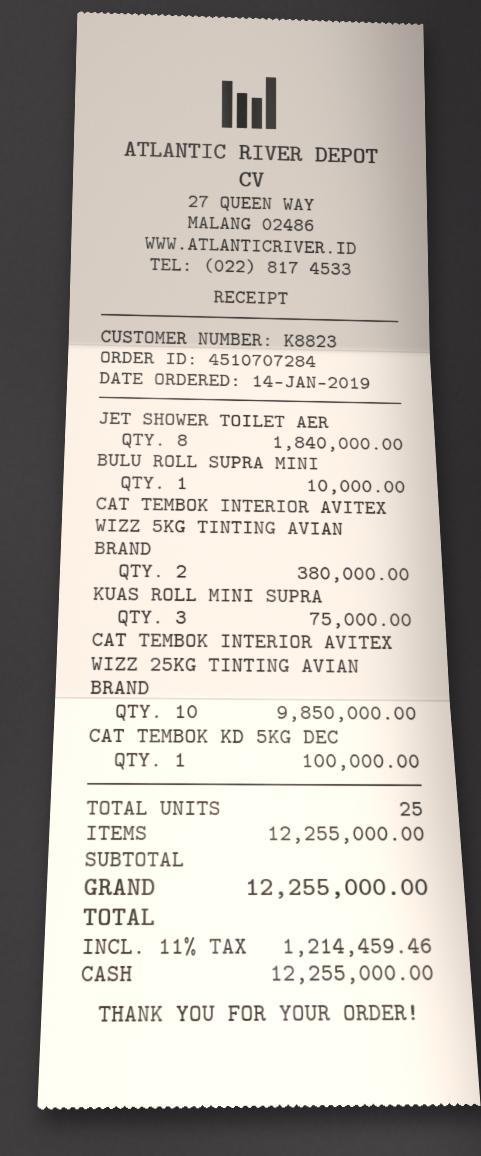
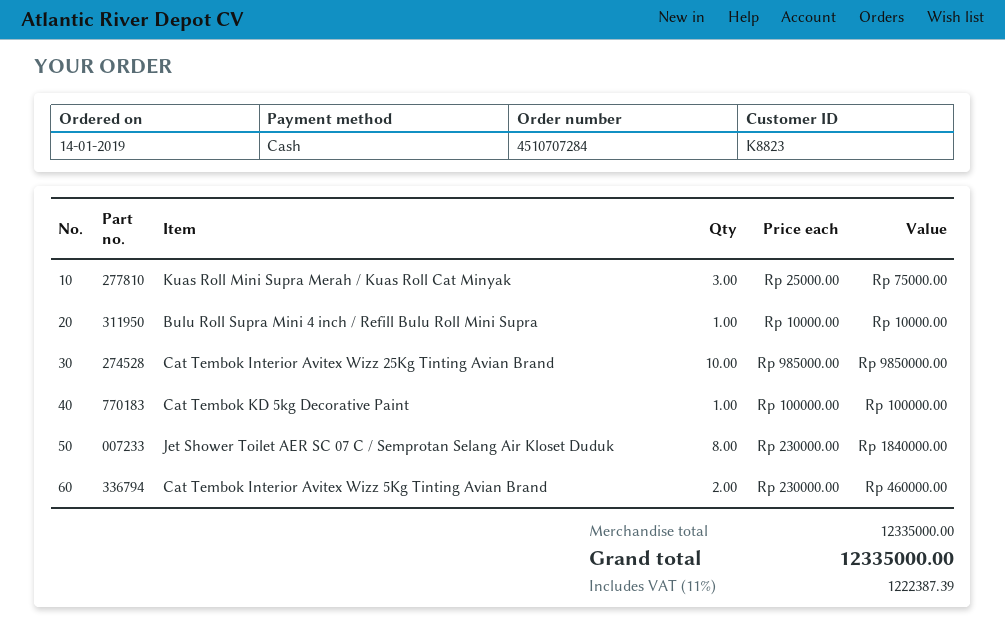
CAT TEMBOK INTERIOR AVITEX WIZZ 5KG TINTING AVIAN BRAND: 2 for 380000.00 -> 2 for 460000.00
subtotal: 12255000.00 -> 12335000.00
tax: 11% = 1214459.46 -> 11% = 1222387.39
total: 12255000.00 -> 12335000.00

